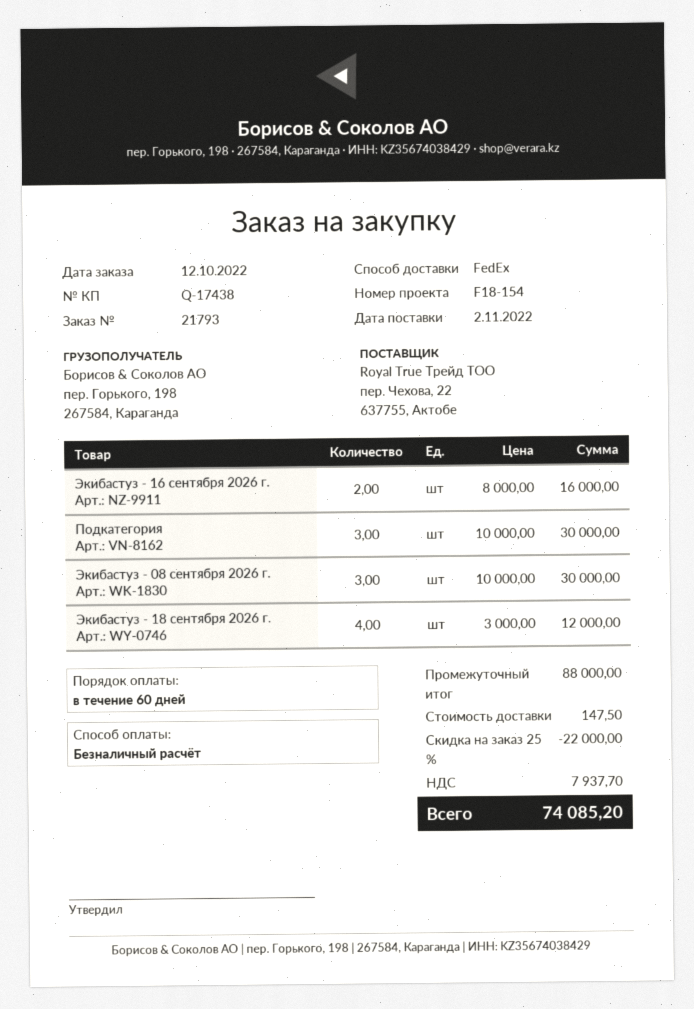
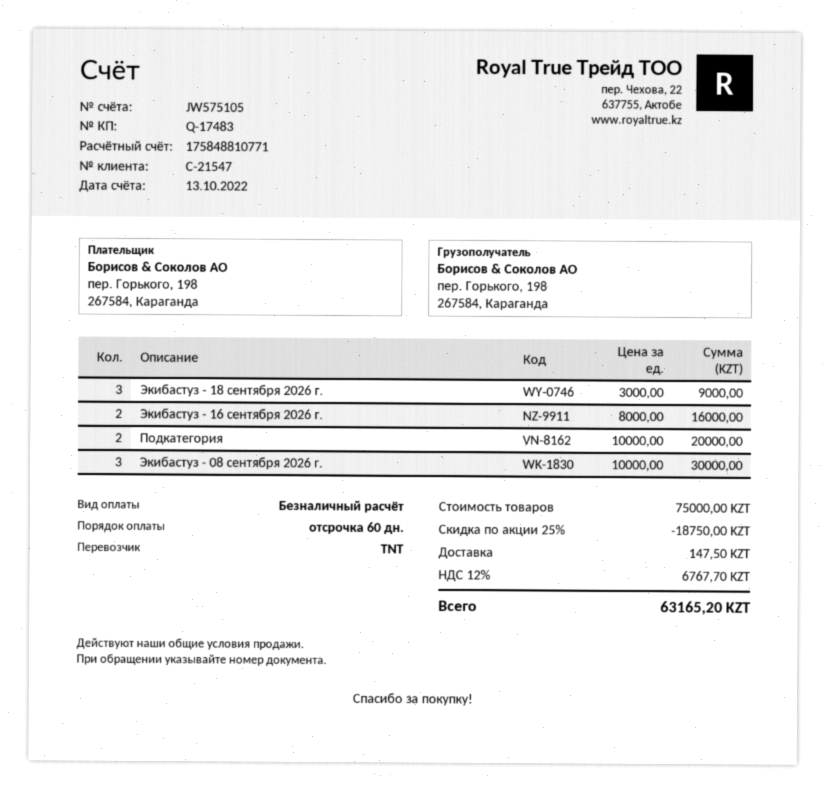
quote number: Q-17438 -> Q-17483
shipping method: FedEx -> TNT
Подкатегория: 3 x 10000.00 = 30000.00 -> 2 x 10000.00 = 20000.00
Экибастуз - 18 сентября 2026 г.: 4 x 3000.00 = 12000.00 -> 3 x 3000.00 = 9000.00
subtotal: 88000.00 -> 75000.00
discount: 25% = 22000.00 -> 25% = 18750.00
tax: 7937.70 -> 6767.70
total: 74085.20 -> 63165.20

